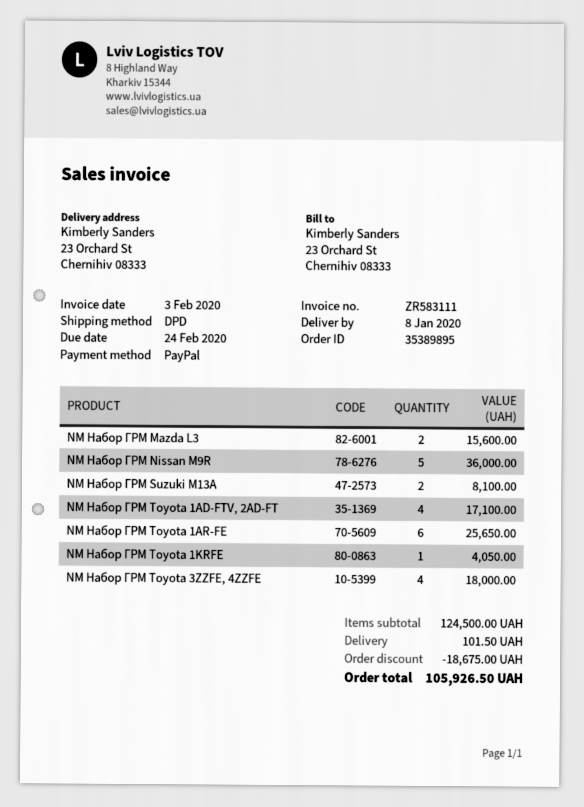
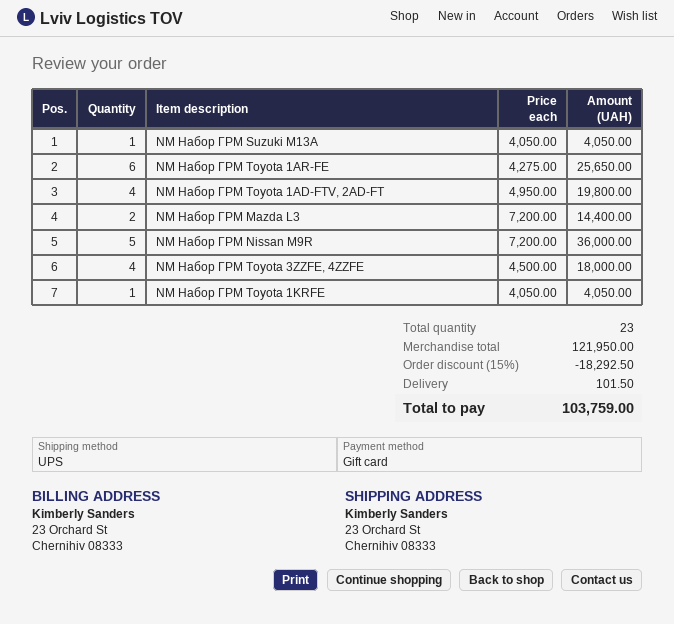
payment method: PayPal -> gift card
shipping method: DPD -> UPS
NM Набор ГРМ Mazda L3: 2 for 15600.00 -> 2 for 14400.00
NM Набор ГРМ Suzuki M13A: 2 for 8100.00 -> 1 for 4050.00
NM Набор ГРМ Toyota 1AD-FTV, 2AD-FT: 4 for 17100.00 -> 4 for 19800.00
subtotal: 124500.00 -> 121950.00
discount: 18675.00 -> 18292.50
total: 105926.50 -> 103759.00

